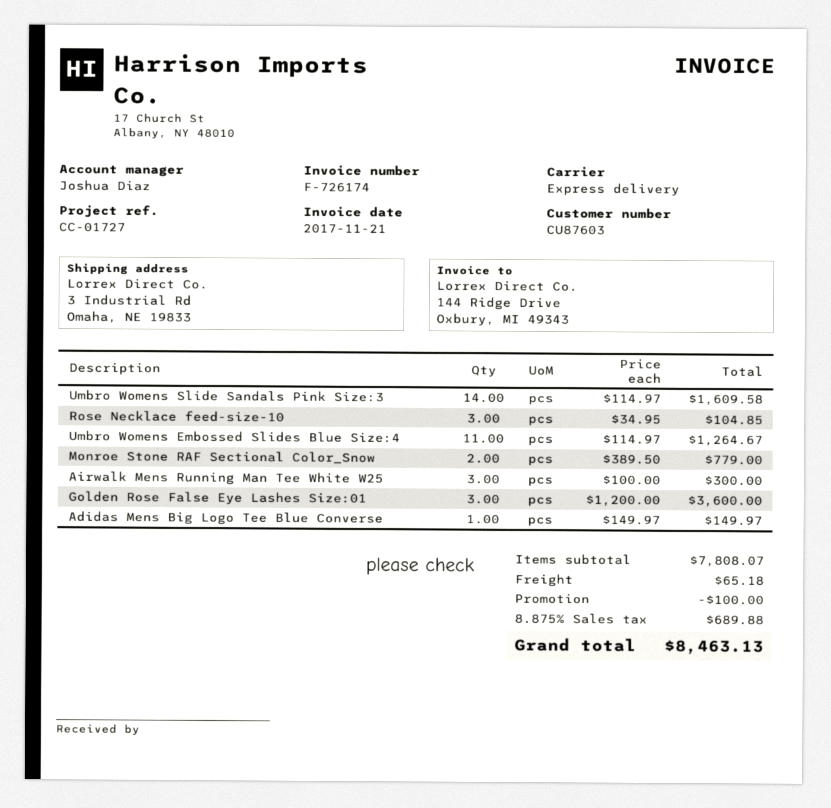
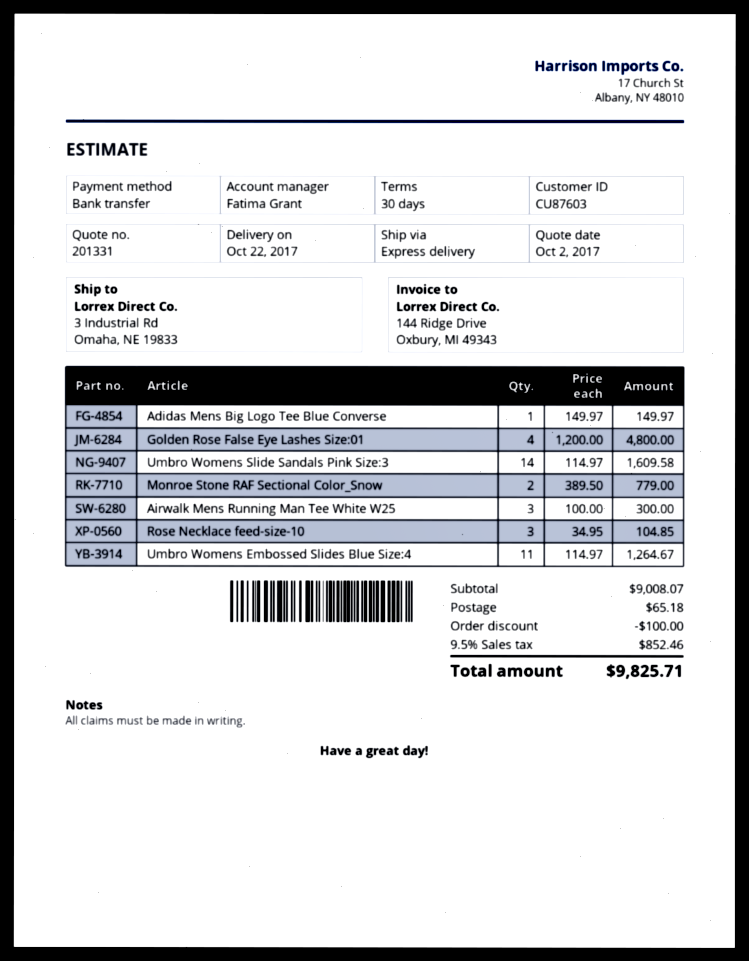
sales rep: Joshua Diaz -> Fatima Grant
Golden Rose False Eye Lashes Size:01: 3 x 1200.00 = 3600.00 -> 4 x 1200.00 = 4800.00
subtotal: 7808.07 -> 9008.07
tax: 8.875% = 689.88 -> 9.5% = 852.46
total: 8463.13 -> 9825.71

